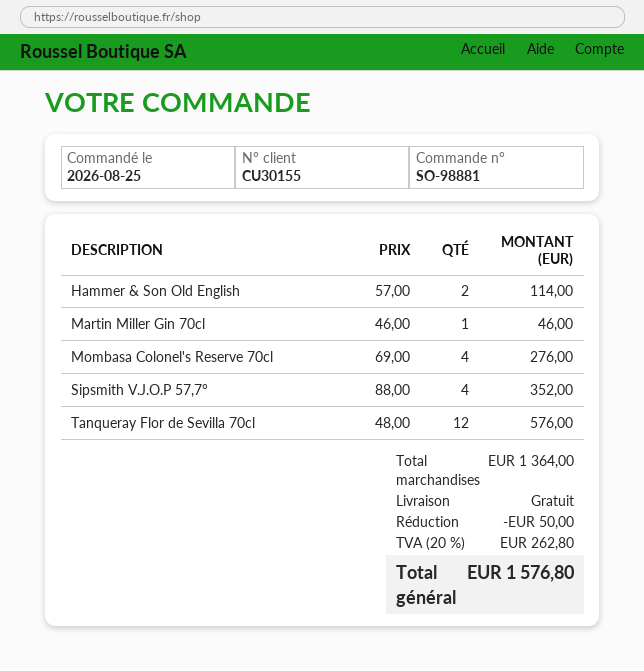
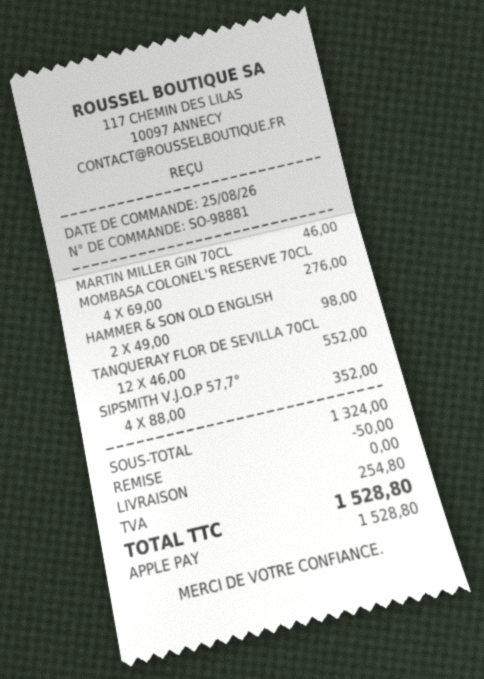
Hammer & Son Old English: 2 x 57.00 = 114.00 -> 2 x 49.00 = 98.00
Tanqueray Flor de Sevilla 70cl: 12 x 48.00 = 576.00 -> 12 x 46.00 = 552.00
subtotal: 1364.00 -> 1324.00
tax: 262.80 -> 254.80
total: 1576.80 -> 1528.80

